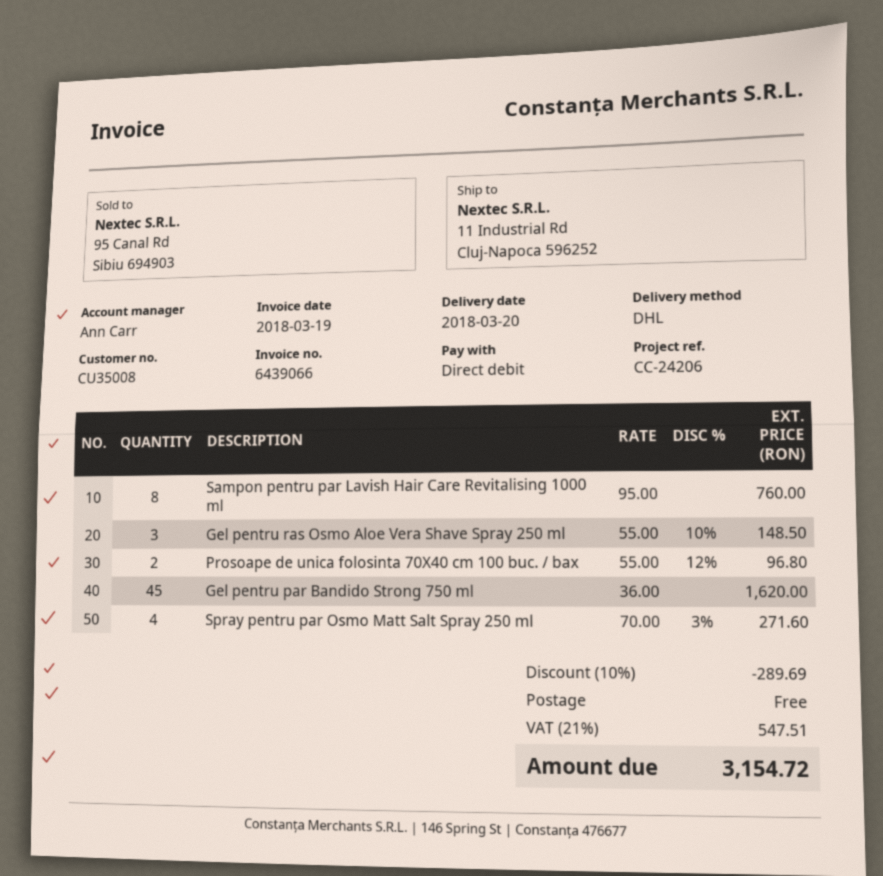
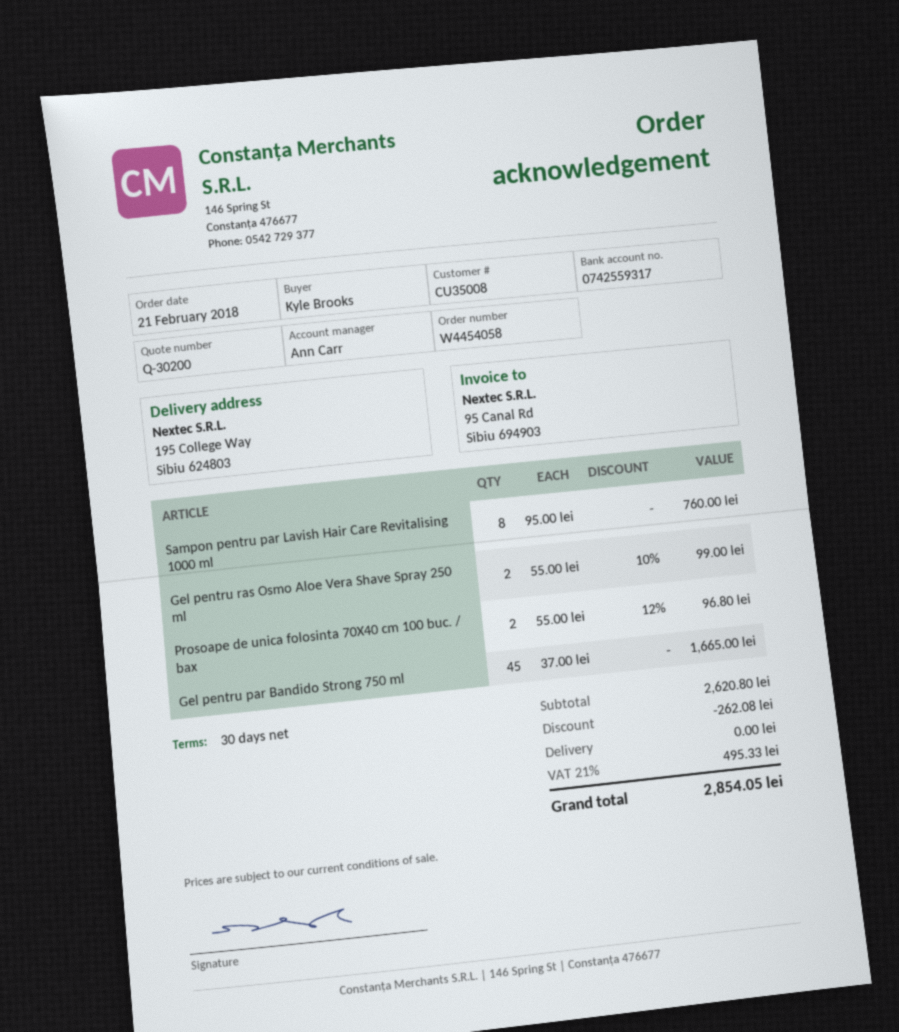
ship to: 11 Industrial Rd, Cluj-Napoca 596252 -> 195 College Way, Sibiu 624803
Gel pentru ras Osmo Aloe Vera Shave Spray 250 ml: 3 x 55.00 - 10% = 148.50 -> 2 x 55.00 - 10% = 99.00
Gel pentru par Bandido Strong 750 ml: 45 x 36.00 = 1620.00 -> 45 x 37.00 = 1665.00
Spray pentru par Osmo Matt Salt Spray 250 ml: 4 x 70.00 - 3% = 271.60 -> none
discount: 289.69 -> 262.08
tax: 21% = 547.51 -> 21% = 495.33
total: 3154.72 -> 2854.05

